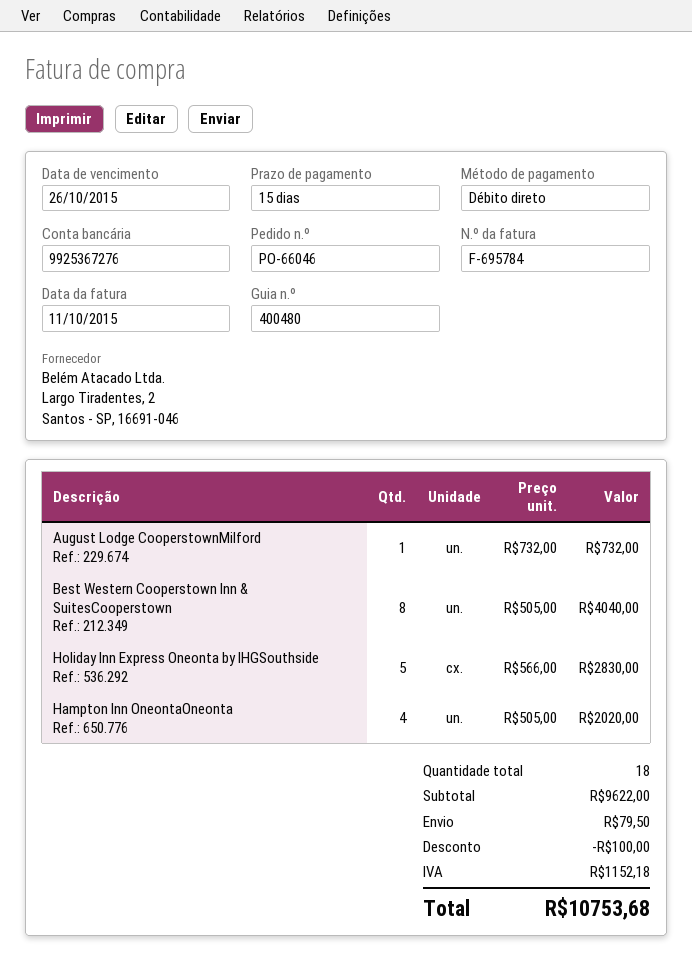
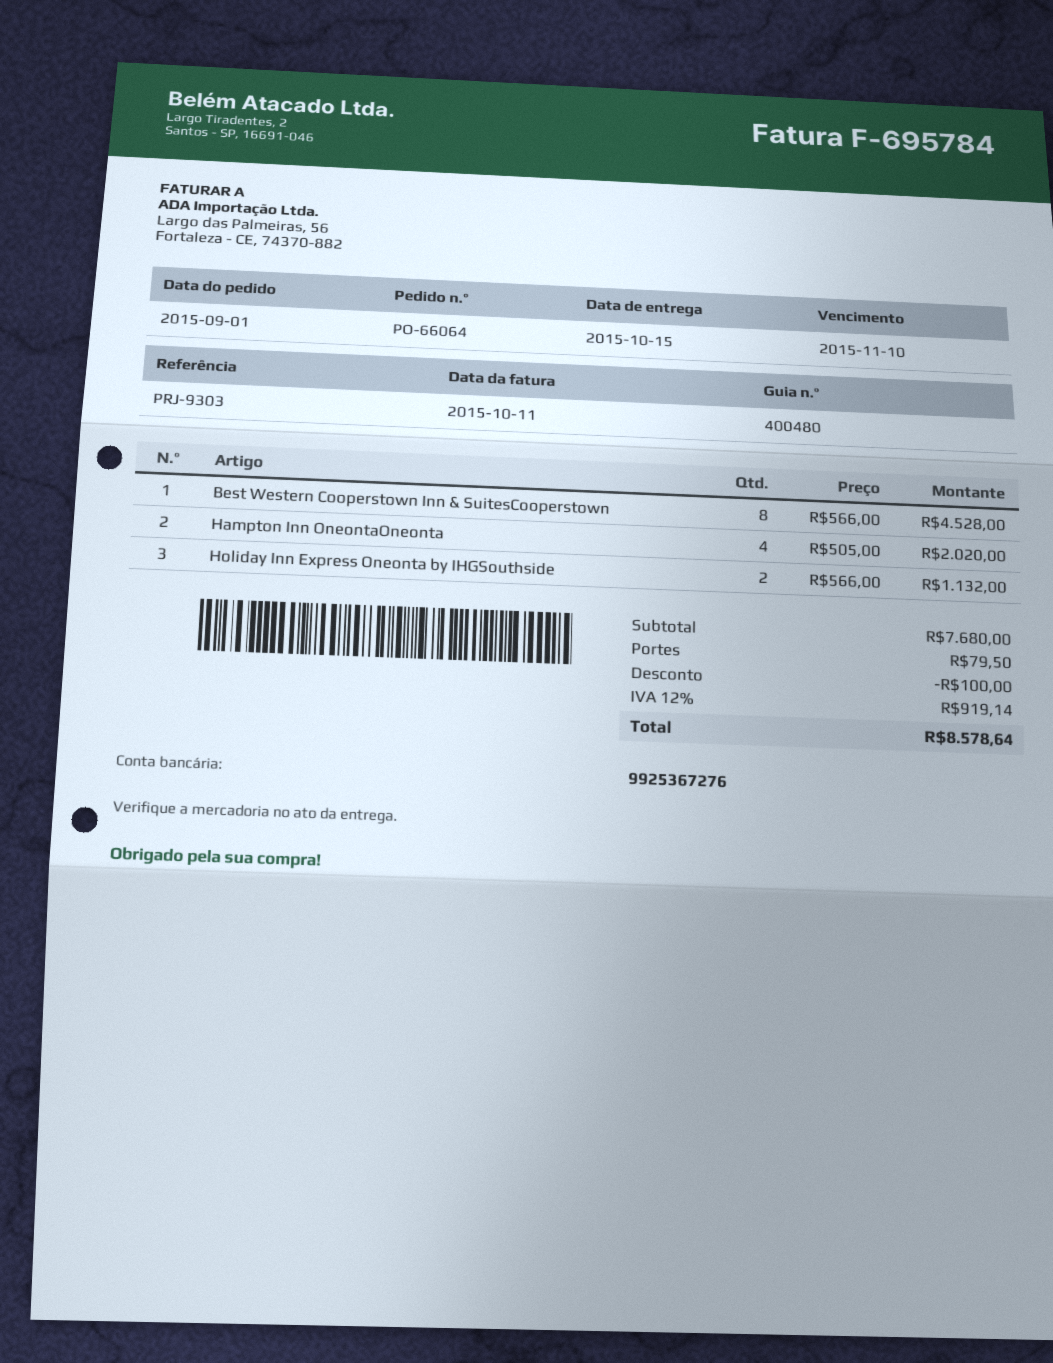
order number: PO-66046 -> PO-66064
due date: 2015-10-26 -> 2015-11-10
August Lodge CooperstownMilford: 1 x 732.00 = 732.00 -> none
Best Western Cooperstown Inn & SuitesCooperstown: 8 x 505.00 = 4040.00 -> 8 x 566.00 = 4528.00
Holiday Inn Express Oneonta by IHGSouthside: 5 x 566.00 = 2830.00 -> 2 x 566.00 = 1132.00
subtotal: 9622.00 -> 7680.00
tax: 1152.18 -> 919.14
total: 10753.68 -> 8578.64

